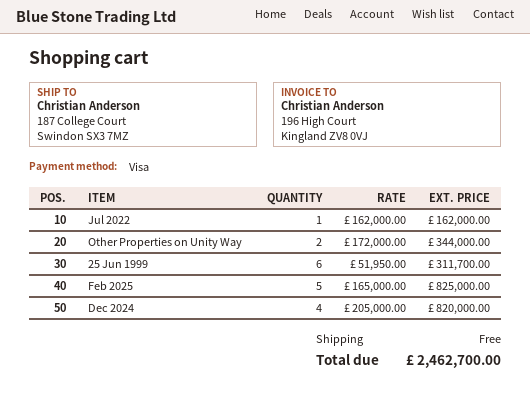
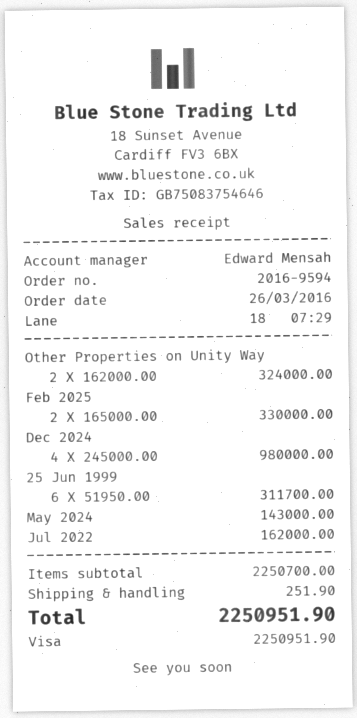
Other Properties on Unity Way: 2 x 172000.00 = 344000.00 -> 2 x 162000.00 = 324000.00
Feb 2025: 5 x 165000.00 = 825000.00 -> 2 x 165000.00 = 330000.00
Dec 2024: 4 x 205000.00 = 820000.00 -> 4 x 245000.00 = 980000.00
May 2024: none -> 1 x 143000.00 = 143000.00
shipping: 0.00 -> 251.90
total: 2462700.00 -> 2250951.90

